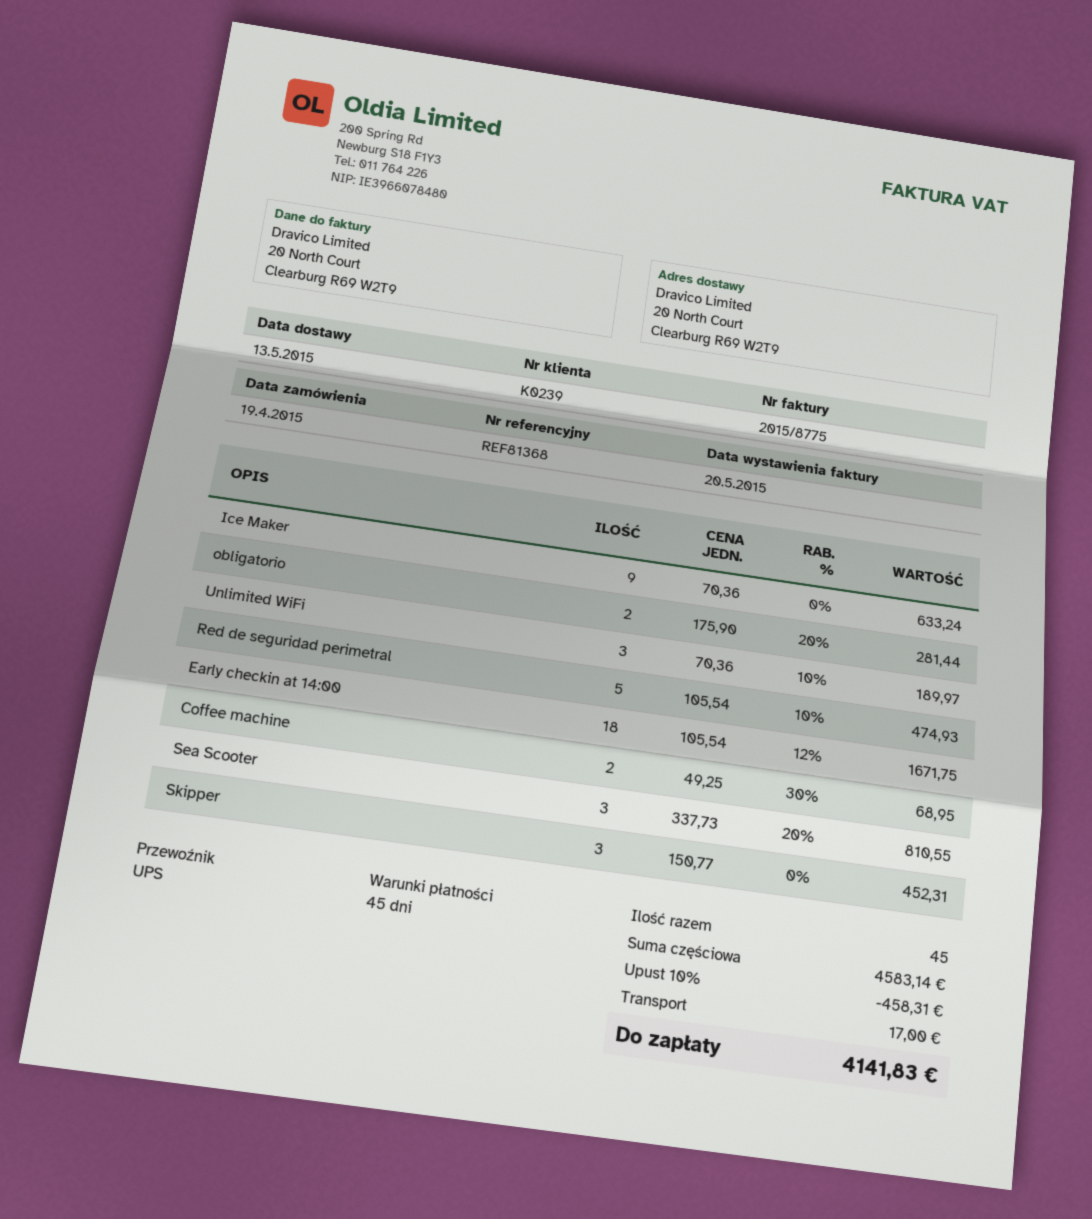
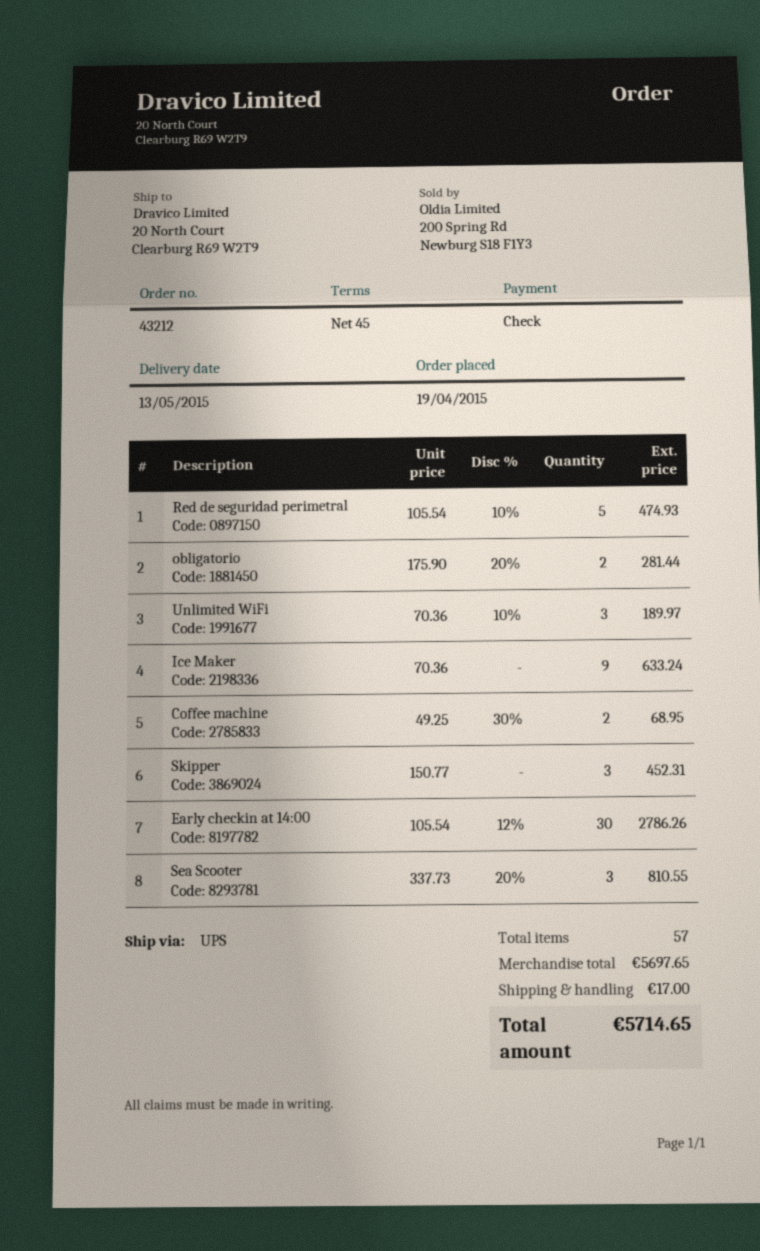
Early checkin at 14:00: 18 x 105.54 - 12% = 1671.75 -> 30 x 105.54 - 12% = 2786.26
total quantity: 45 -> 57
subtotal: 4583.14 -> 5697.65
discount: 10% = 458.31 -> none
total: 4141.83 -> 5714.65

